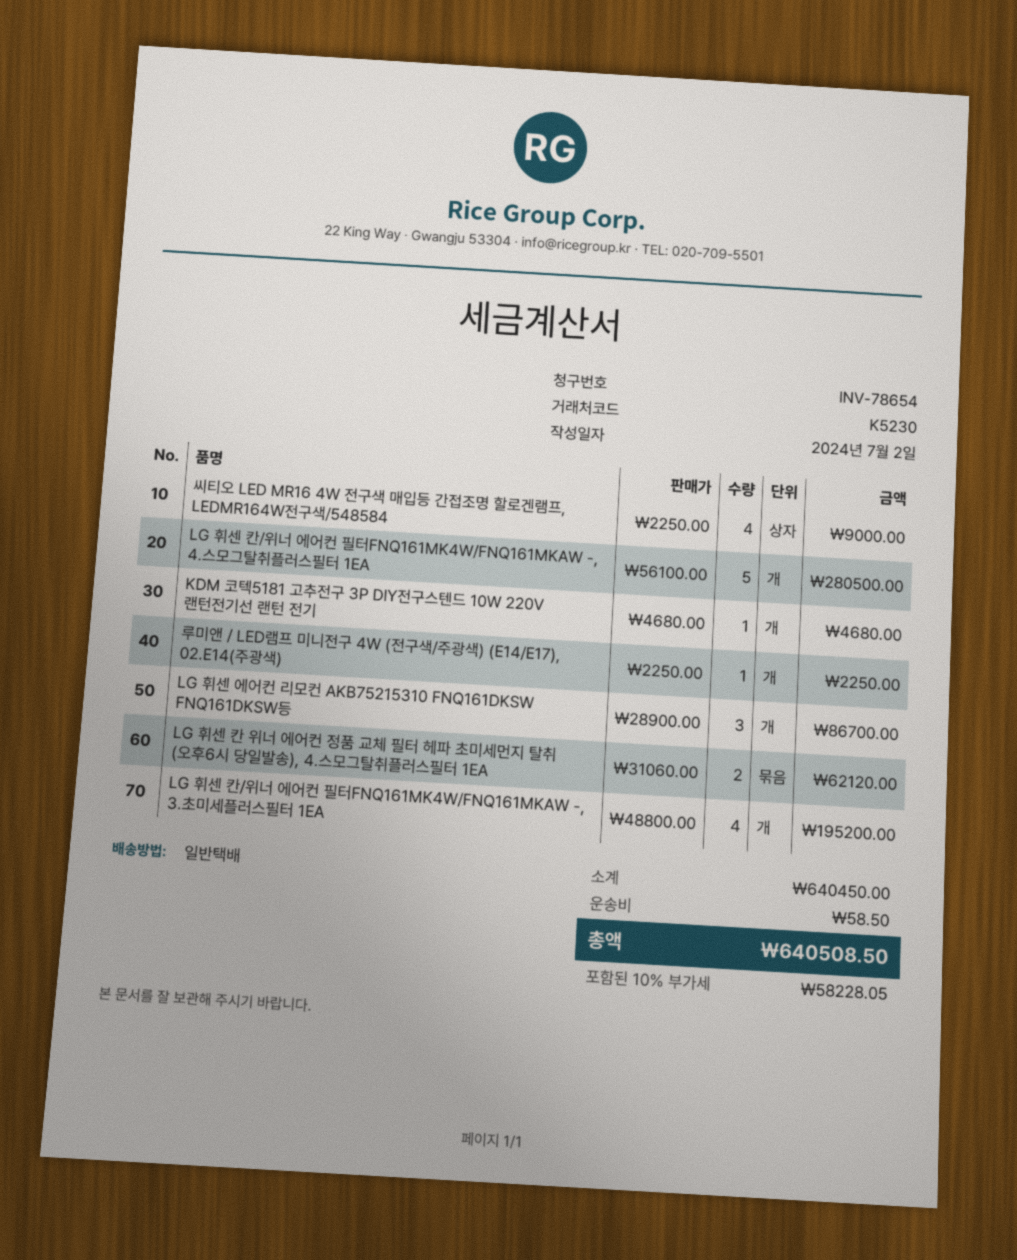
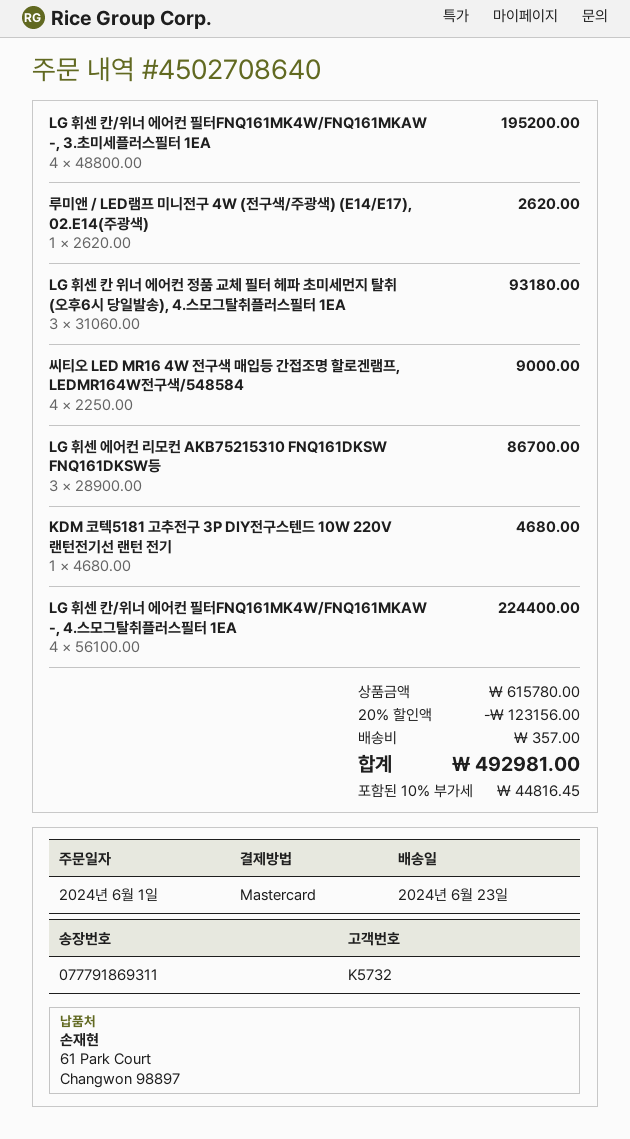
customer number: K5230 -> K5732
LG 휘센 칸/위너 에어컨 필터FNQ161MK4W/FNQ161MKAW -, 4.스모그탈취플러스필터 1EA: 5 x 56100.00 = 280500.00 -> 4 x 56100.00 = 224400.00
루미앤 / LED램프 미니전구 4W (전구색/주광색) (E14/E17), 02.E14(주광색): 1 x 2250.00 = 2250.00 -> 1 x 2620.00 = 2620.00
LG 휘센 칸 위너 에어컨 정품 교체 필터 헤파 초미세먼지 탈취 (오후6시 당일발송), 4.스모그탈취플러스필터 1EA: 2 x 31060.00 = 62120.00 -> 3 x 31060.00 = 93180.00
subtotal: 640450.00 -> 615780.00
discount: none -> 20% = 123156.00
shipping: 58.50 -> 357.00
tax: 10% = 58228.05 -> 10% = 44816.45
total: 640508.50 -> 492981.00

